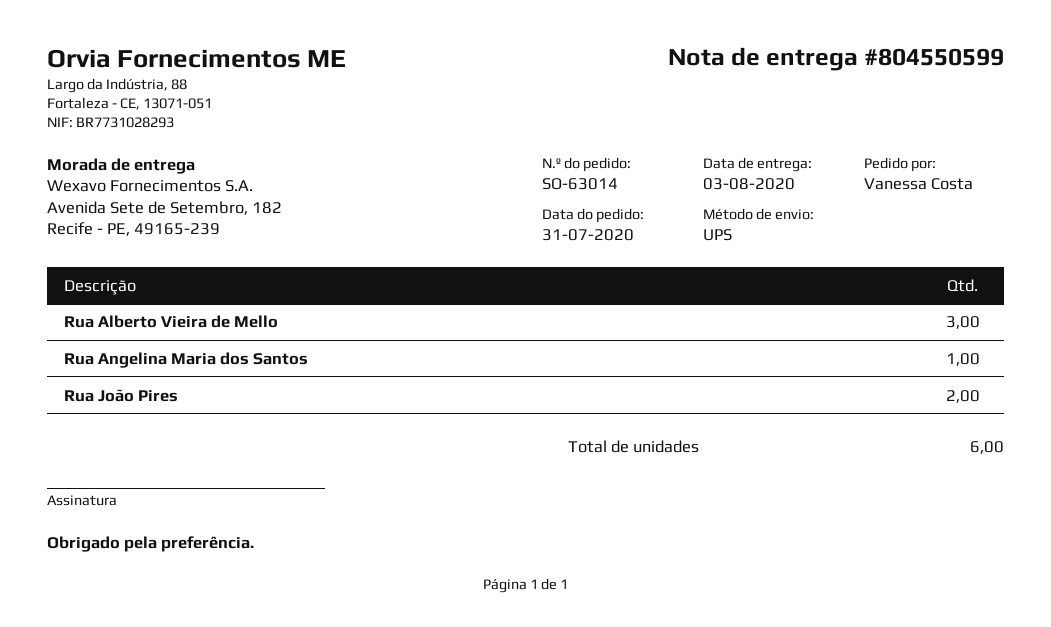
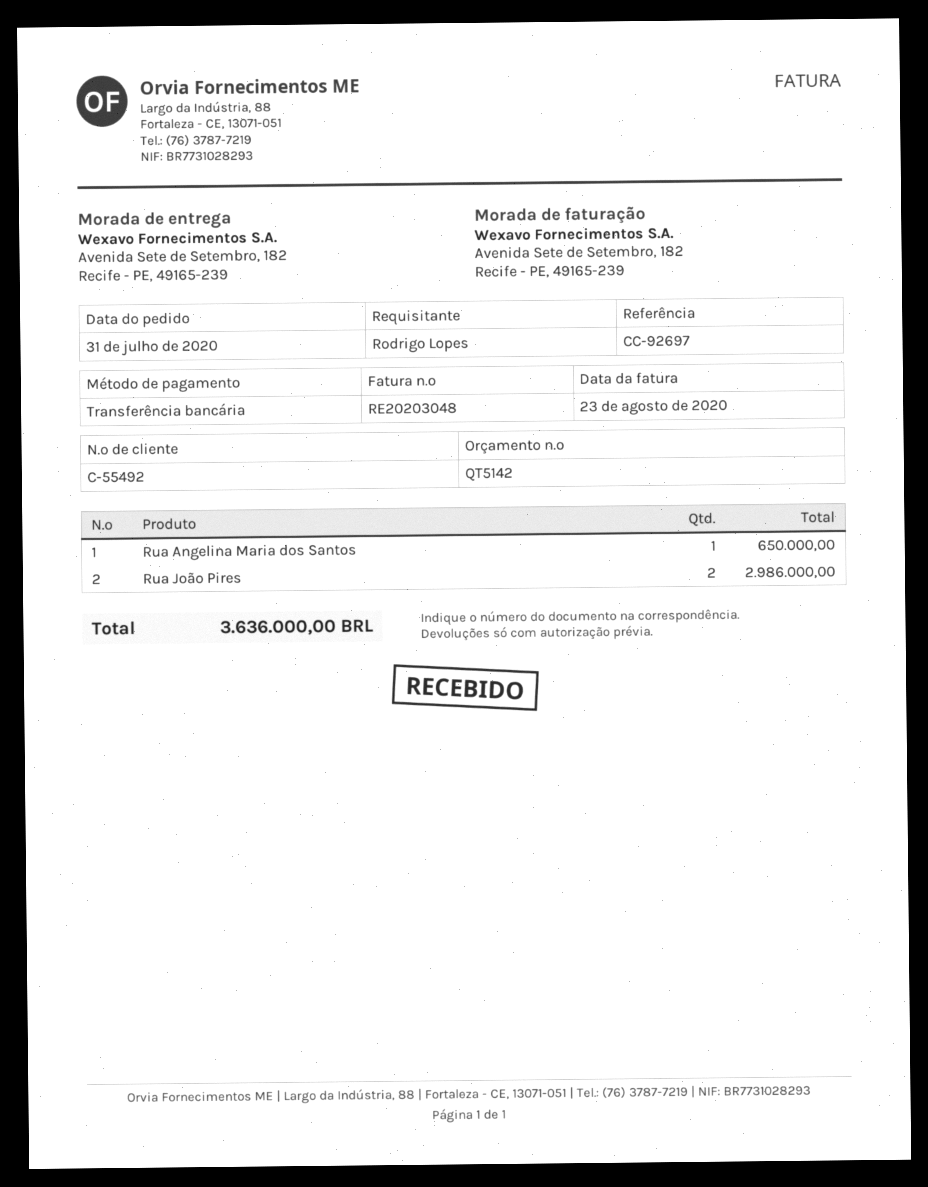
ordered by: Vanessa Costa -> Rodrigo Lopes
Rua Alberto Vieira de Mello: 3 -> none

